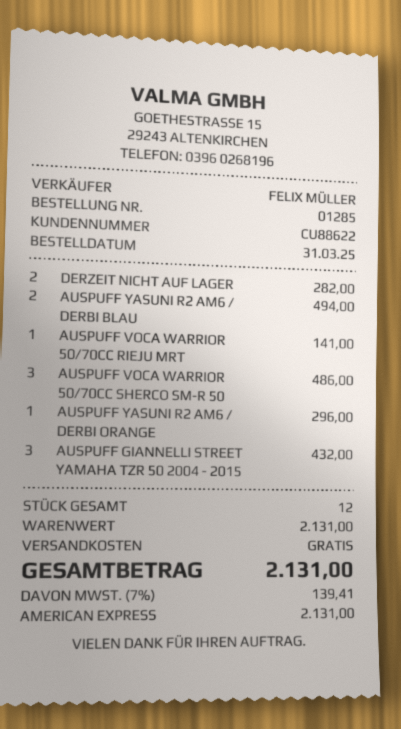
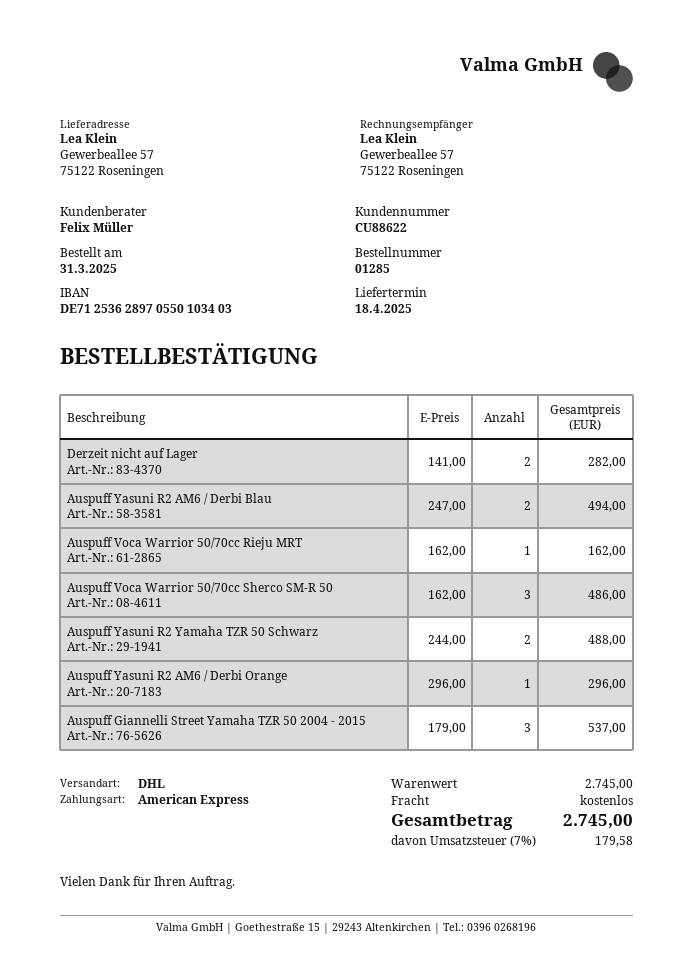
AUSPUFF VOCA WARRIOR 50/70CC RIEJU MRT: 1 for 141.00 -> 1 for 162.00
AUSPUFF GIANNELLI STREET YAMAHA TZR 50 2004 - 2015: 3 for 432.00 -> 3 for 537.00
Auspuff Yasuni R2 Yamaha TZR 50 Schwarz: none -> 2 for 488.00
subtotal: 2131.00 -> 2745.00
tax: 7% = 139.41 -> 7% = 179.58
total: 2131.00 -> 2745.00

